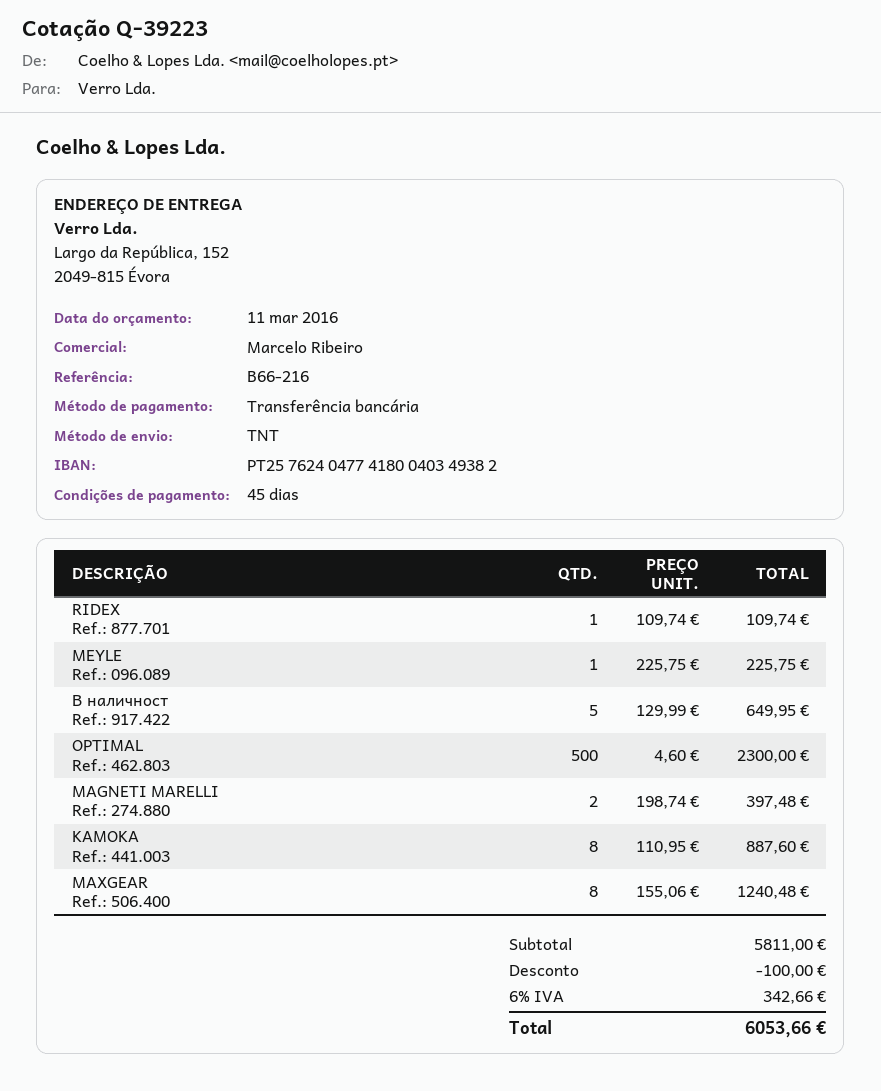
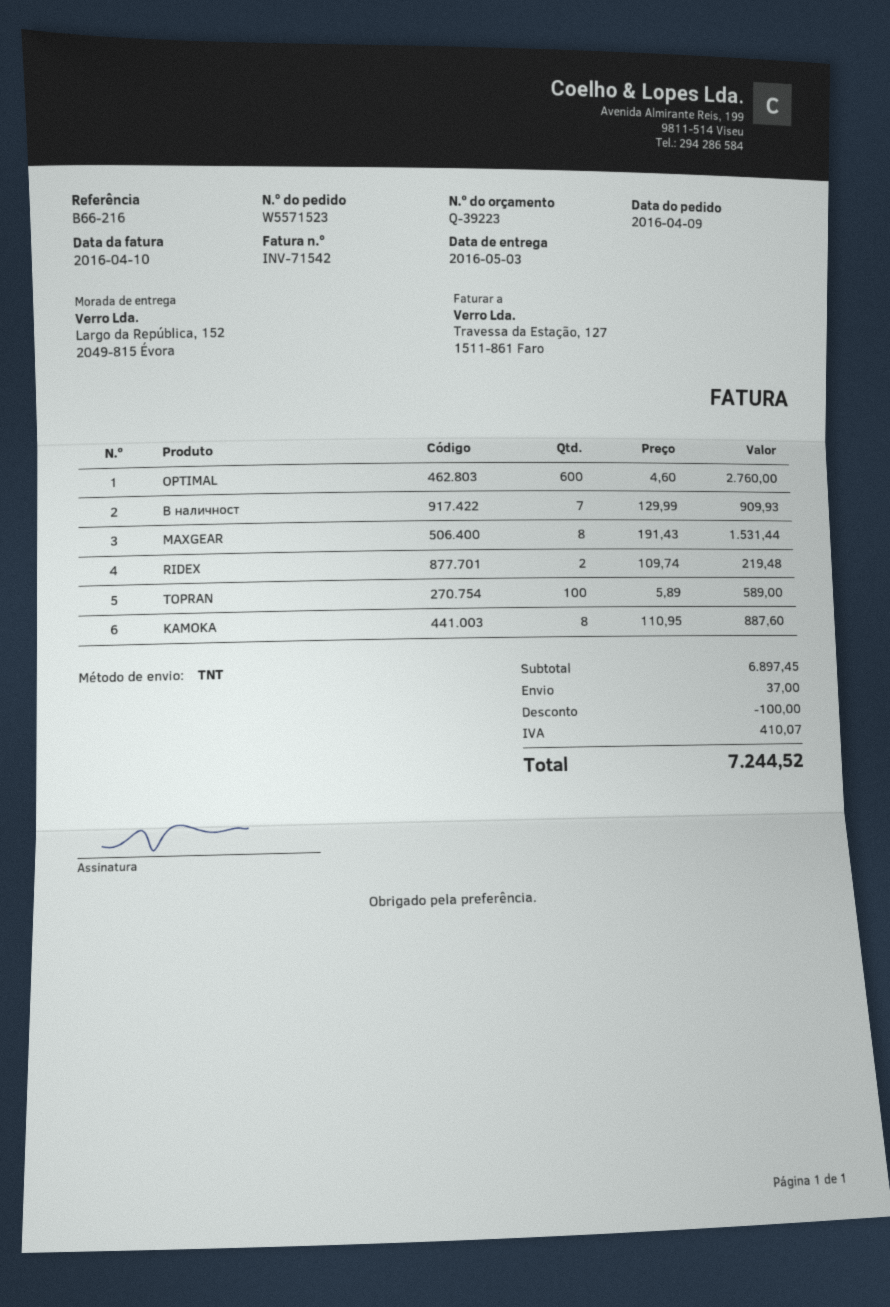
RIDEX: 1 x 109.74 = 109.74 -> 2 x 109.74 = 219.48
MEYLE: 1 x 225.75 = 225.75 -> none
В наличност: 5 x 129.99 = 649.95 -> 7 x 129.99 = 909.93
OPTIMAL: 500 x 4.60 = 2300.00 -> 600 x 4.60 = 2760.00
MAGNETI MARELLI: 2 x 198.74 = 397.48 -> none
MAXGEAR: 8 x 155.06 = 1240.48 -> 8 x 191.43 = 1531.44
TOPRAN: none -> 100 x 5.89 = 589.00
subtotal: 5811.00 -> 6897.45
shipping: none -> 37.00
tax: 342.66 -> 410.07
total: 6053.66 -> 7244.52

